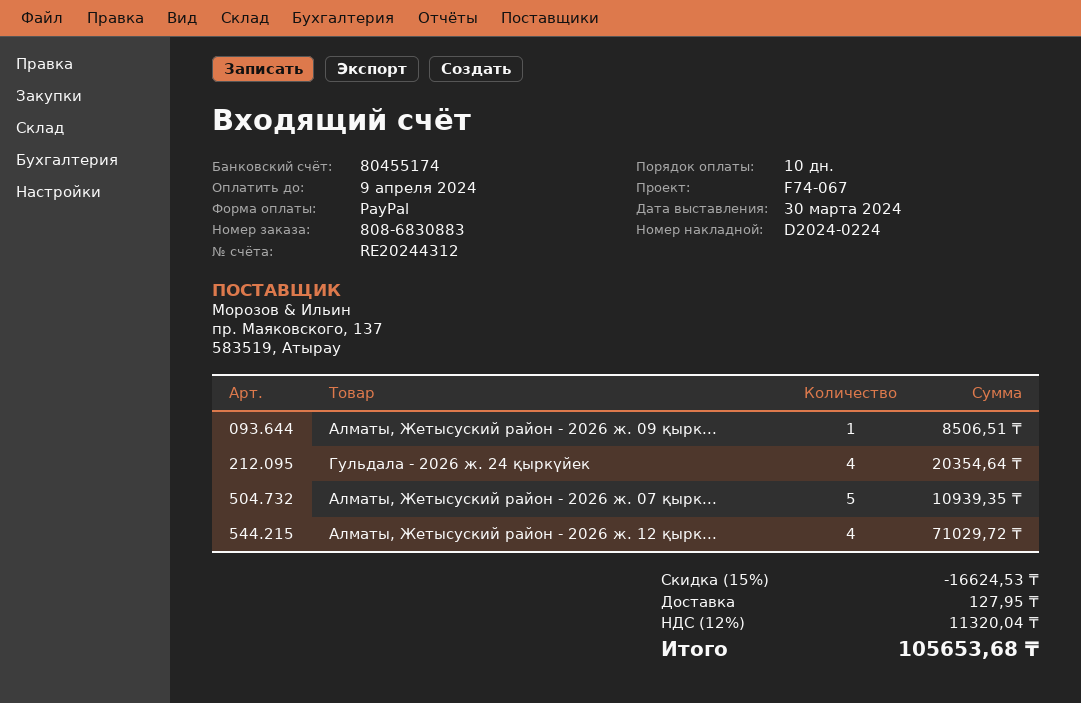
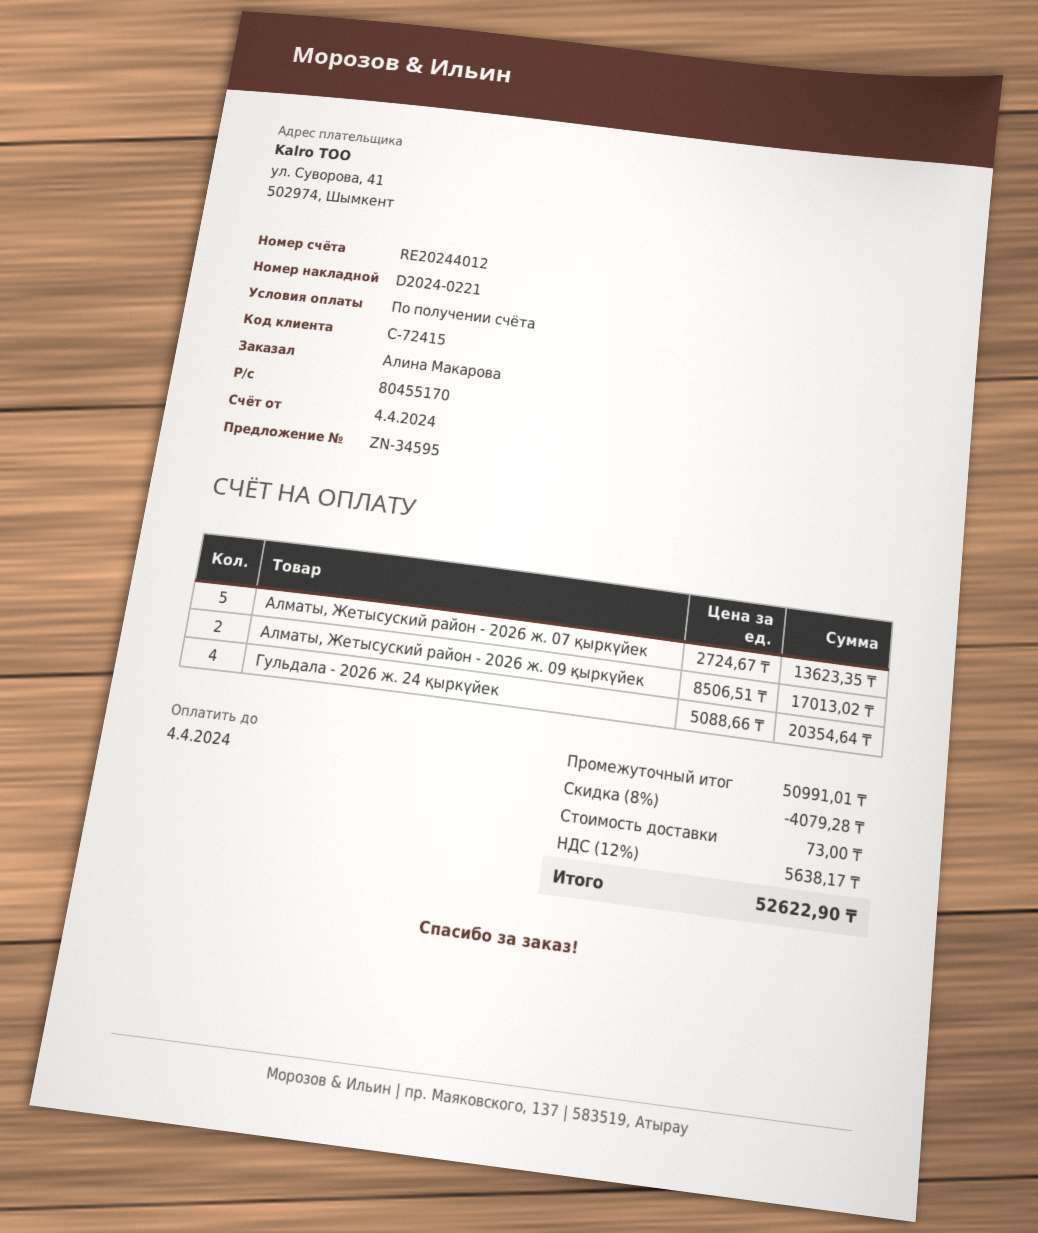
delivery note number: D2024-0224 -> D2024-0221
invoice number: RE20244312 -> RE20244012
invoice date: 2024-03-30 -> 2024-04-04
payment terms: 10 days -> on receipt
due date: 2024-04-09 -> 2024-04-04
bank account: 80455174 -> 80455170
Алматы, Жетысуский район - 2026 ж. 09 қырк...: 1 for 8506.51 -> 2 for 17013.02
Алматы, Жетысуский район - 2026 ж. 07 қырк...: 5 for 10939.35 -> 5 for 13623.35
Алматы, Жетысуский район - 2026 ж. 12 қырк...: 4 for 71029.72 -> none
discount: 15% = 16624.53 -> 8% = 4079.28
shipping: 127.95 -> 73.00
tax: 12% = 11320.04 -> 12% = 5638.17
total: 105653.68 -> 52622.90

